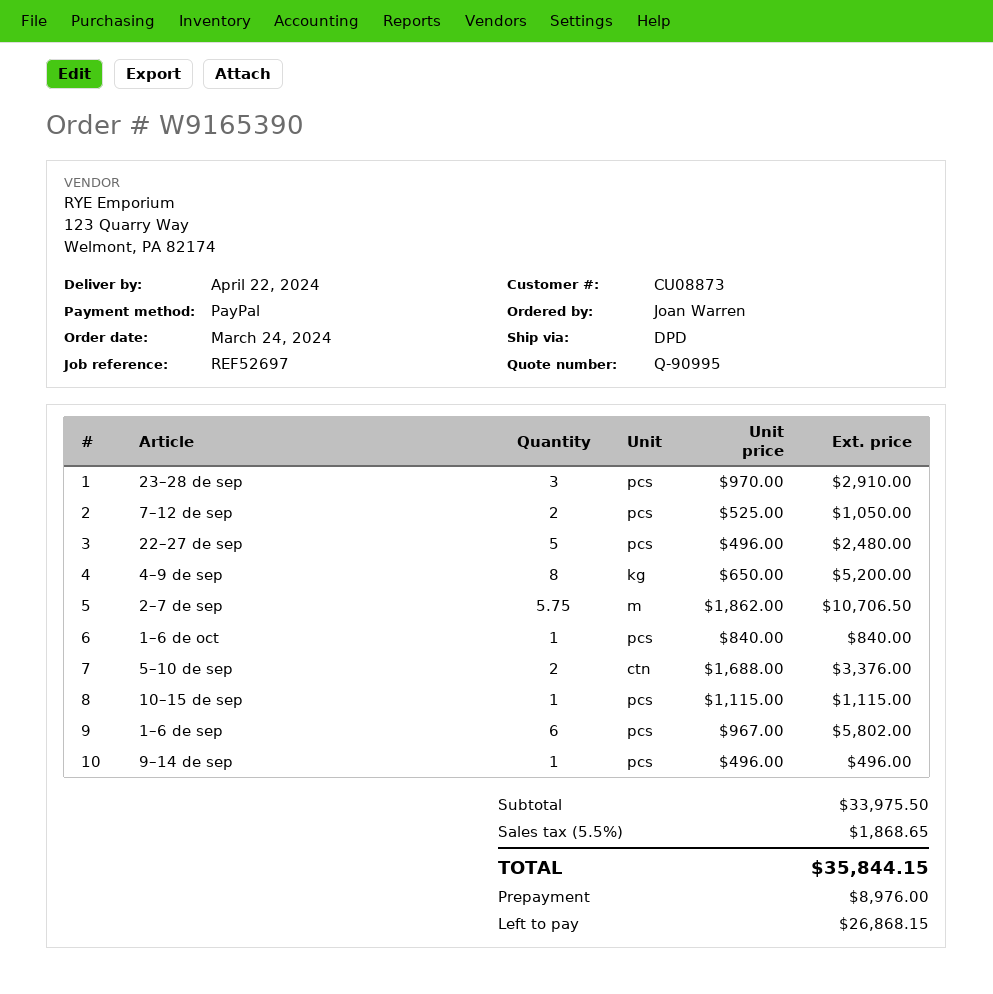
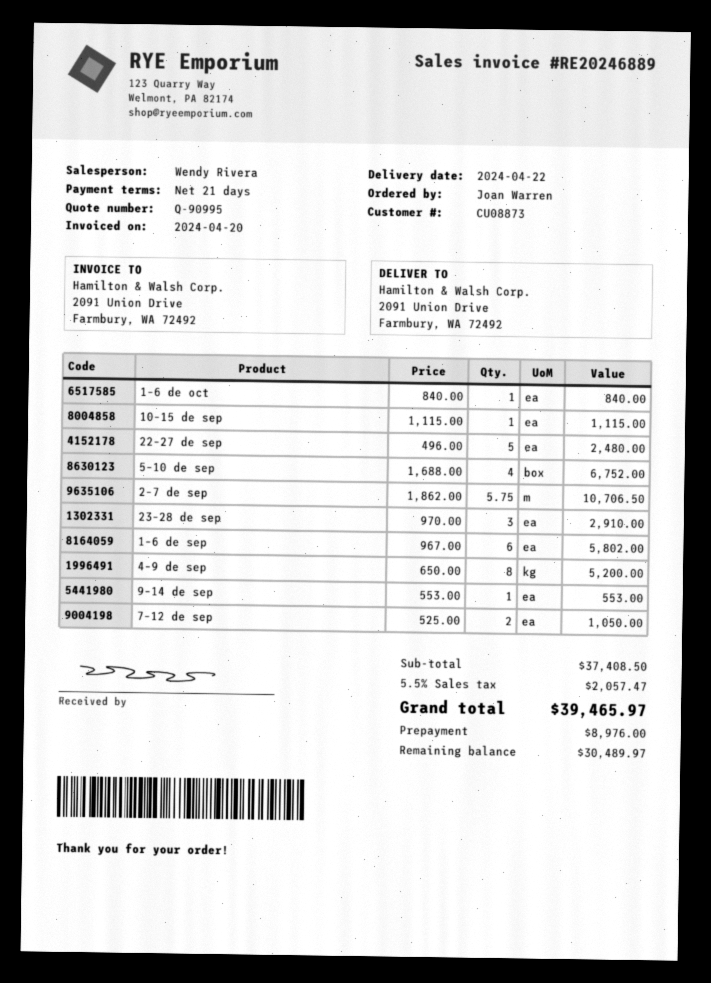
5–10 de sep: 2 x 1688.00 = 3376.00 -> 4 x 1688.00 = 6752.00
9–14 de sep: 1 x 496.00 = 496.00 -> 1 x 553.00 = 553.00
subtotal: 33975.50 -> 37408.50
tax: 5.5% = 1868.65 -> 5.5% = 2057.47
total: 35844.15 -> 39465.97
balance: 26868.15 -> 30489.97

